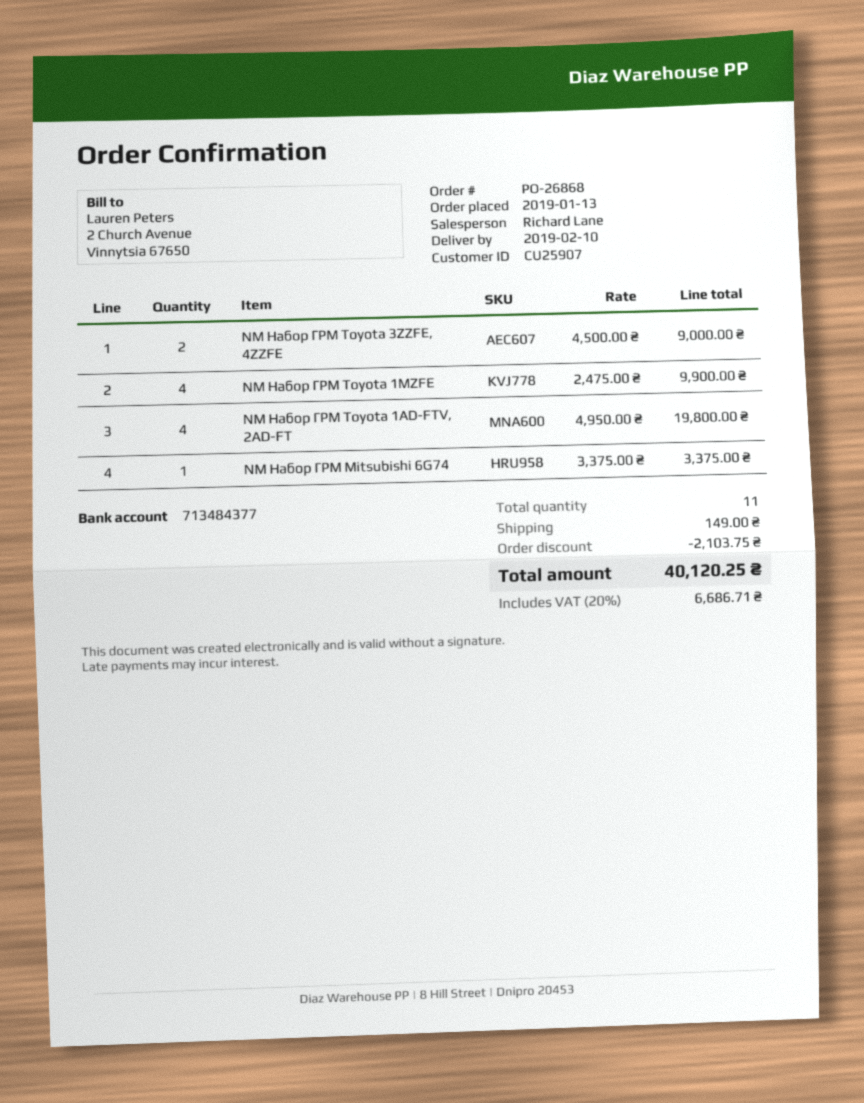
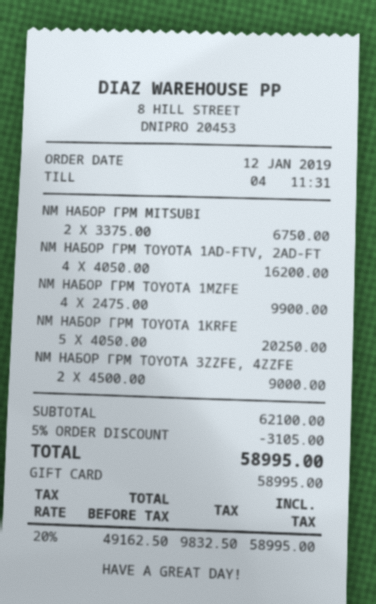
order date: 2019-01-13 -> 2019-01-12
NM Набор ГРМ Toyota 1AD-FTV, 2AD-FT: 4 x 4950.00 = 19800.00 -> 4 x 4050.00 = 16200.00
NM Набор ГРМ Mitsubishi 6G74: 1 x 3375.00 = 3375.00 -> 2 x 3375.00 = 6750.00
NM НАБОР ГРМ TOYOTA 1KRFE: none -> 5 x 4050.00 = 20250.00
discount: 2103.75 -> 3105.00
shipping: 149.00 -> none
tax: 20% = 6686.71 -> 20% = 9832.50
total: 40120.25 -> 58995.00

